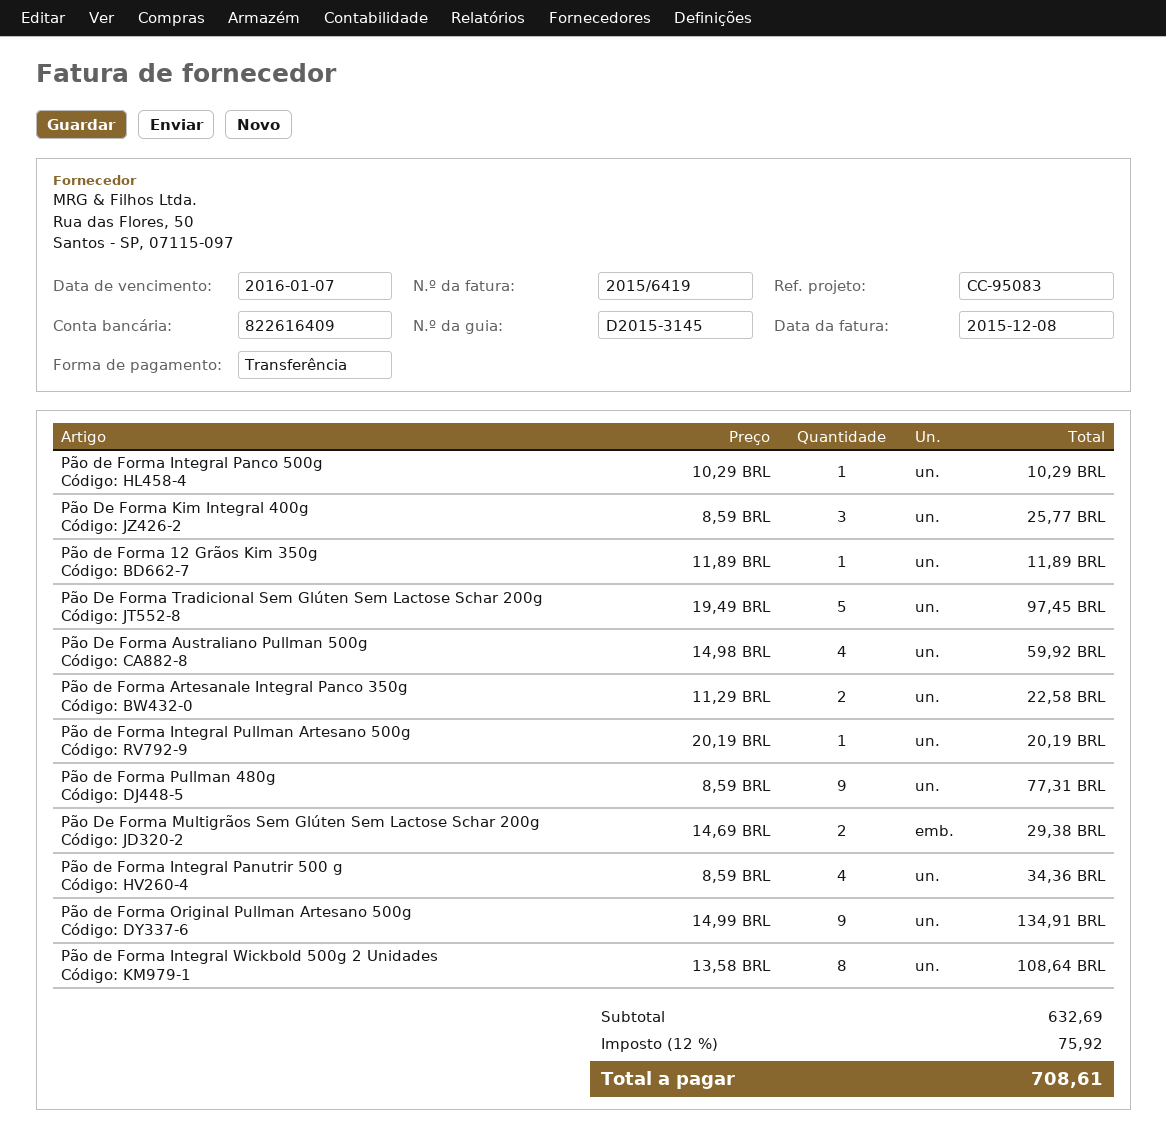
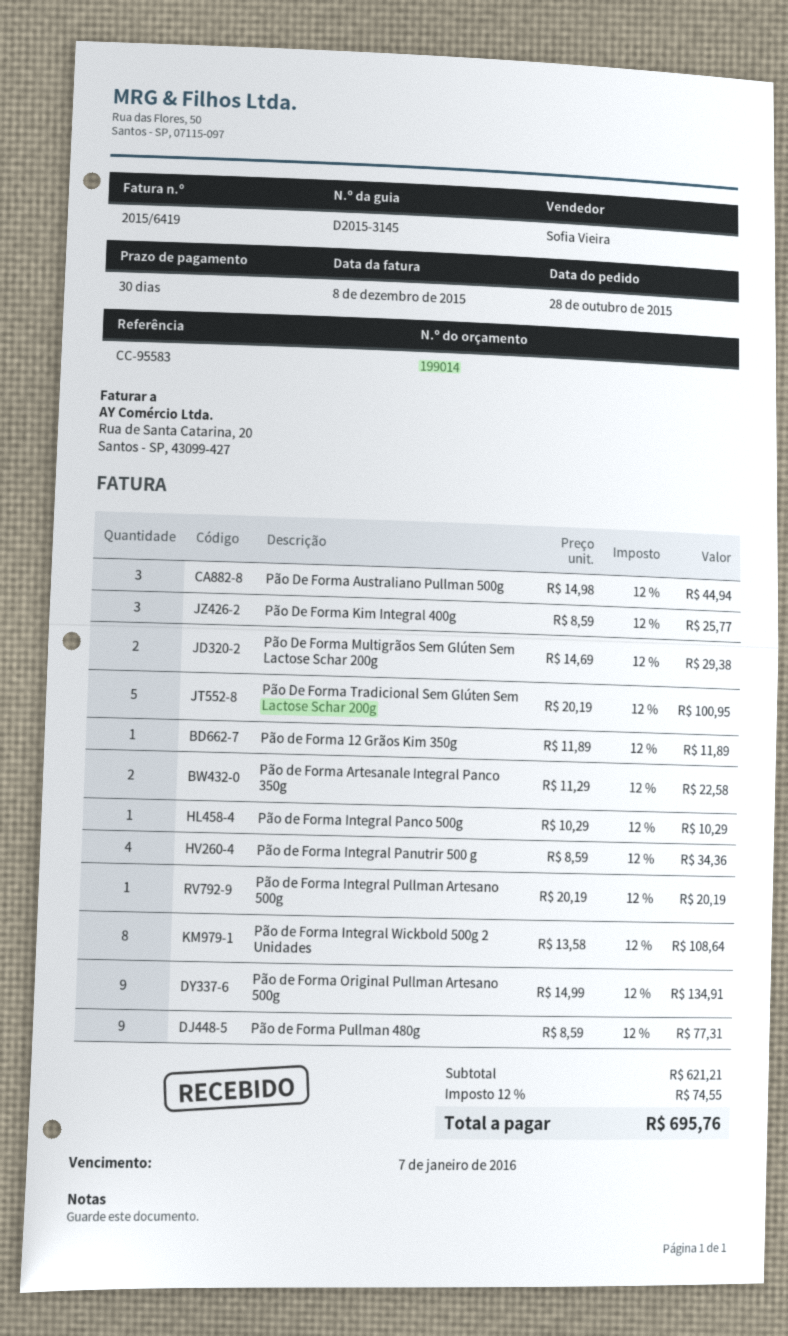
reference: CC-95083 -> CC-95583
Pão De Forma Tradicional Sem Glúten Sem Lactose Schar 200g: 5 x 19.49 = 97.45 -> 5 x 20.19 = 100.95
Pão De Forma Australiano Pullman 500g: 4 x 14.98 = 59.92 -> 3 x 14.98 = 44.94
subtotal: 632.69 -> 621.21
tax: 12% = 75.92 -> 12% = 74.55
total: 708.61 -> 695.76

